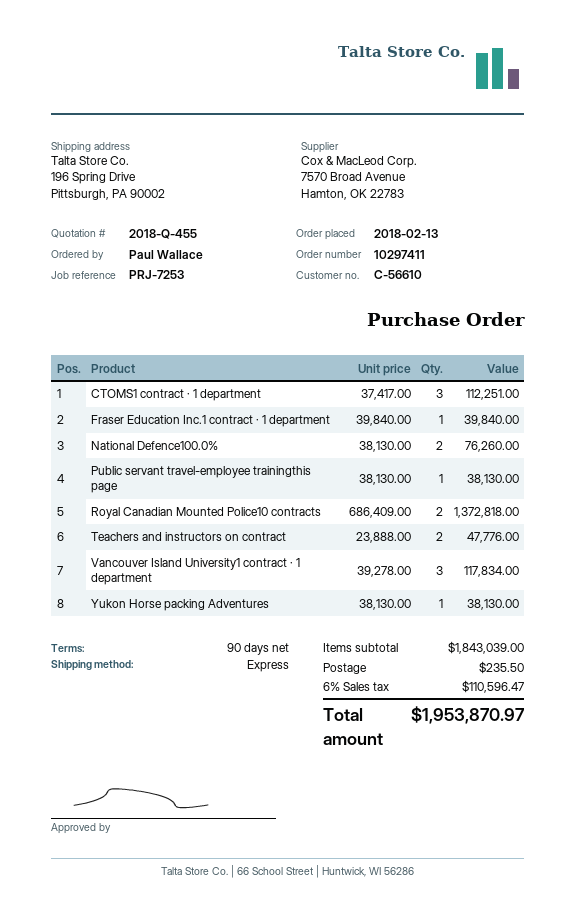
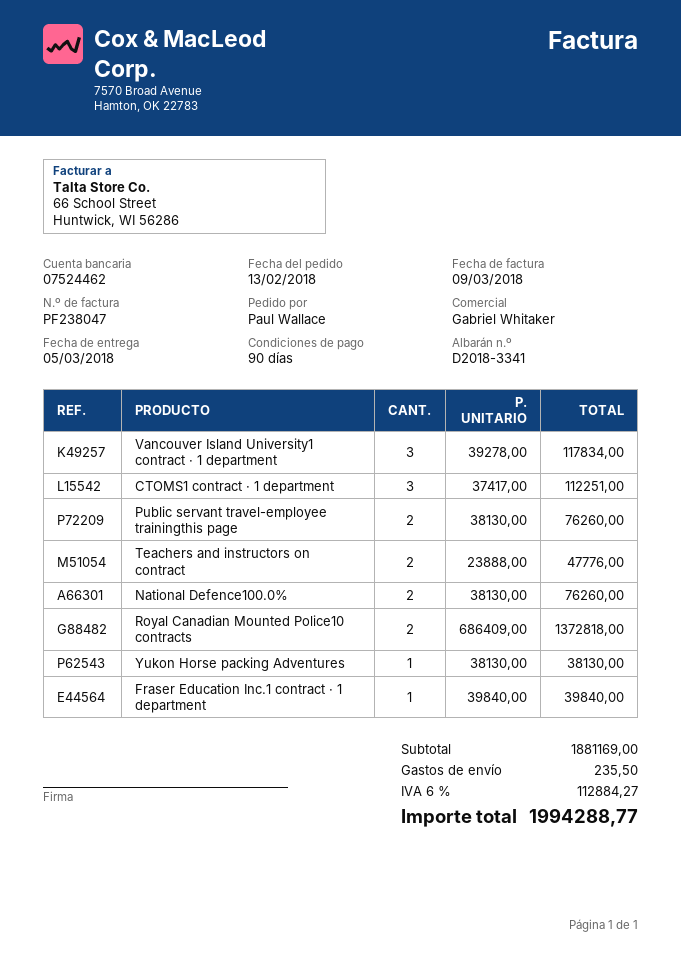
Public servant travel-employee trainingthis page: 1 x 38130.00 = 38130.00 -> 2 x 38130.00 = 76260.00
subtotal: 1843039.00 -> 1881169.00
tax: 6% = 110596.47 -> 6% = 112884.27
total: 1953870.97 -> 1994288.77

